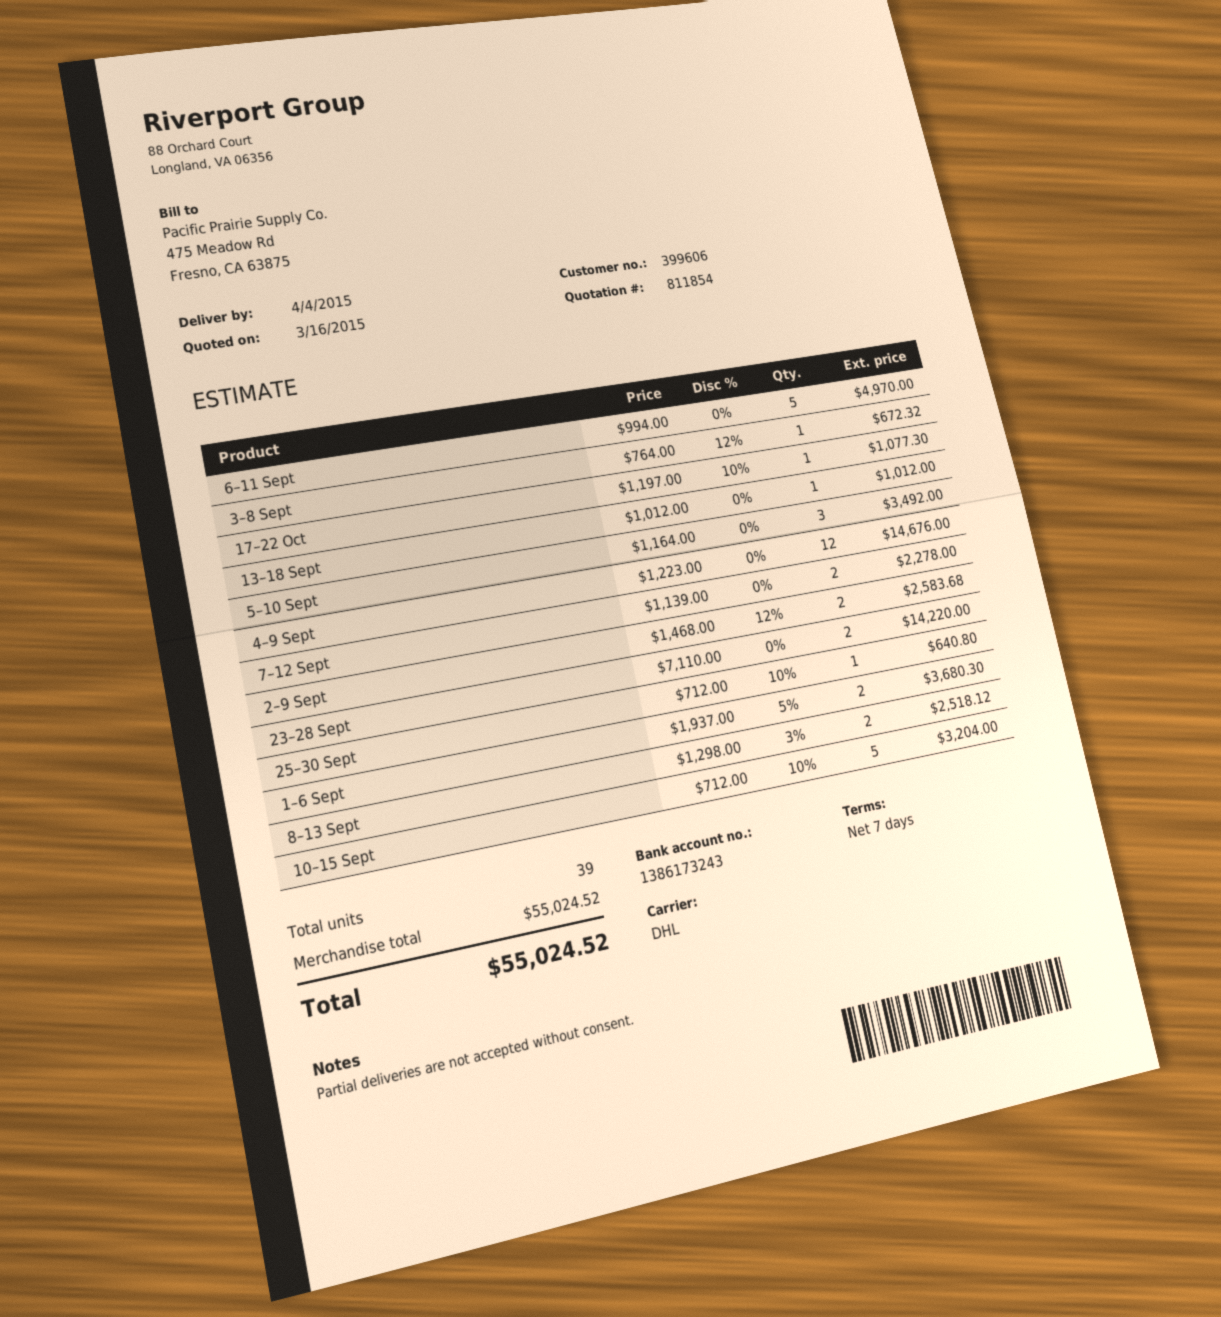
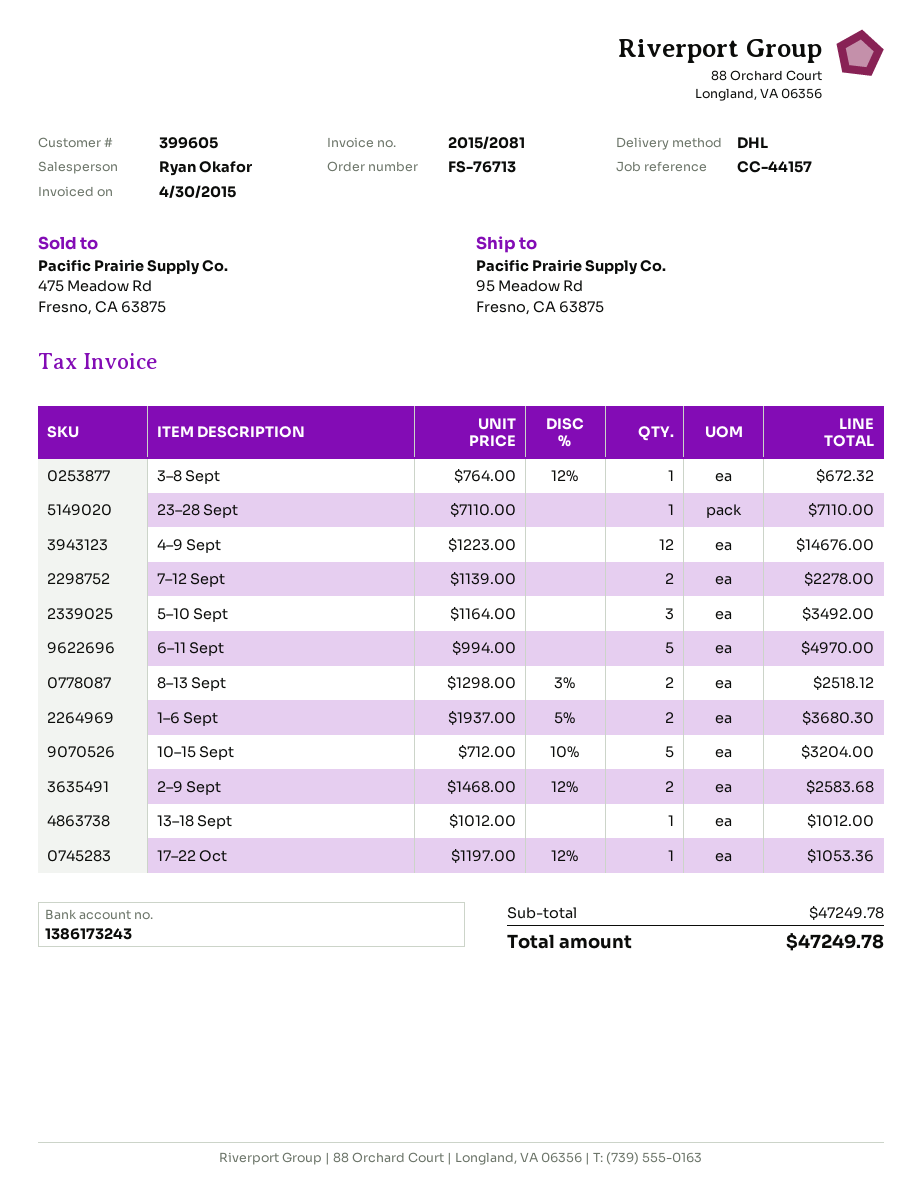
customer number: 399606 -> 399605
17–22 Oct: 1 x 1197.00 - 10% = 1077.30 -> 1 x 1197.00 - 12% = 1053.36
23–28 Sept: 2 x 7110.00 = 14220.00 -> 1 x 7110.00 = 7110.00
25–30 Sept: 1 x 712.00 - 10% = 640.80 -> none
subtotal: 55024.52 -> 47249.78
total: 55024.52 -> 47249.78

